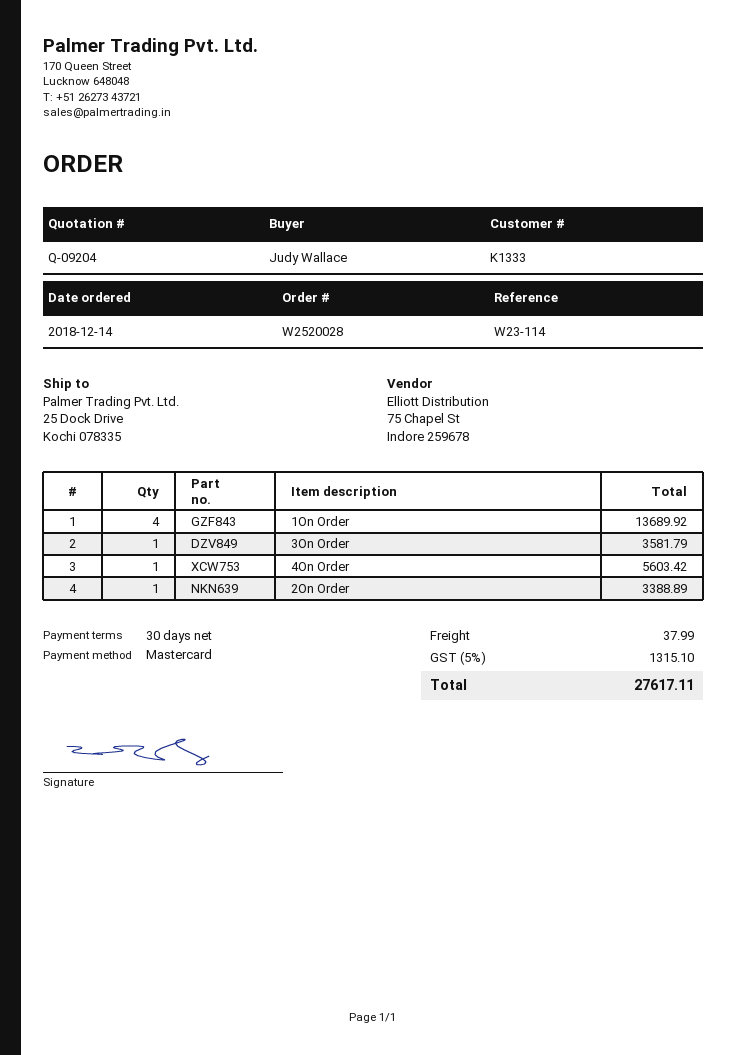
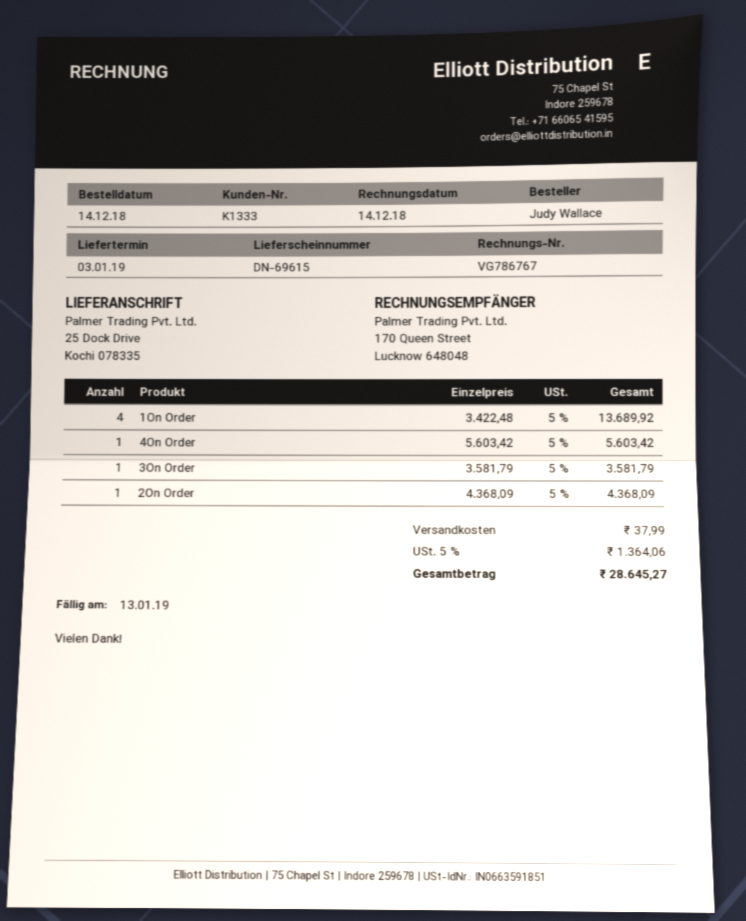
2On Order: 1 for 3388.89 -> 1 for 4368.09
tax: 5% = 1315.10 -> 5% = 1364.06
total: 27617.11 -> 28645.27

